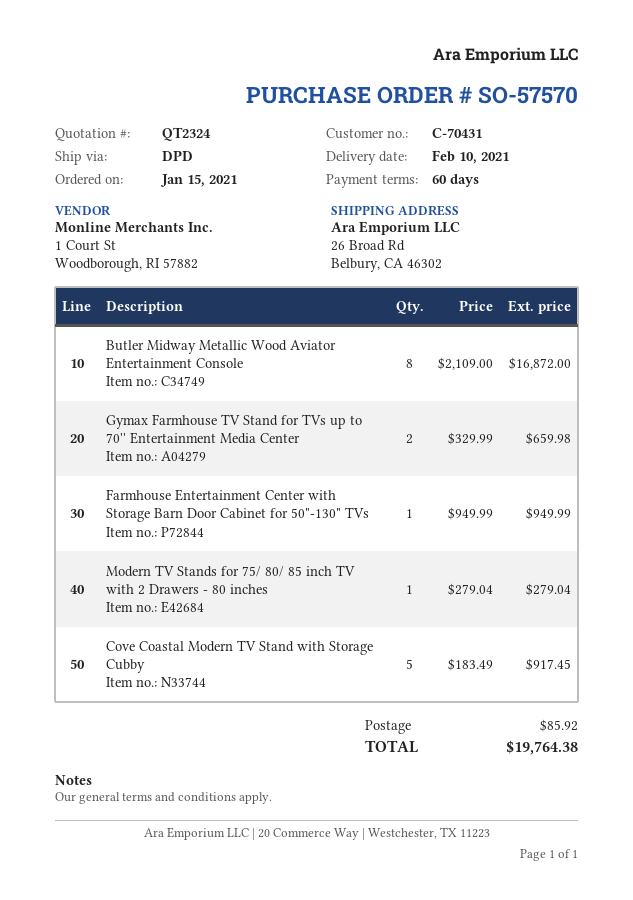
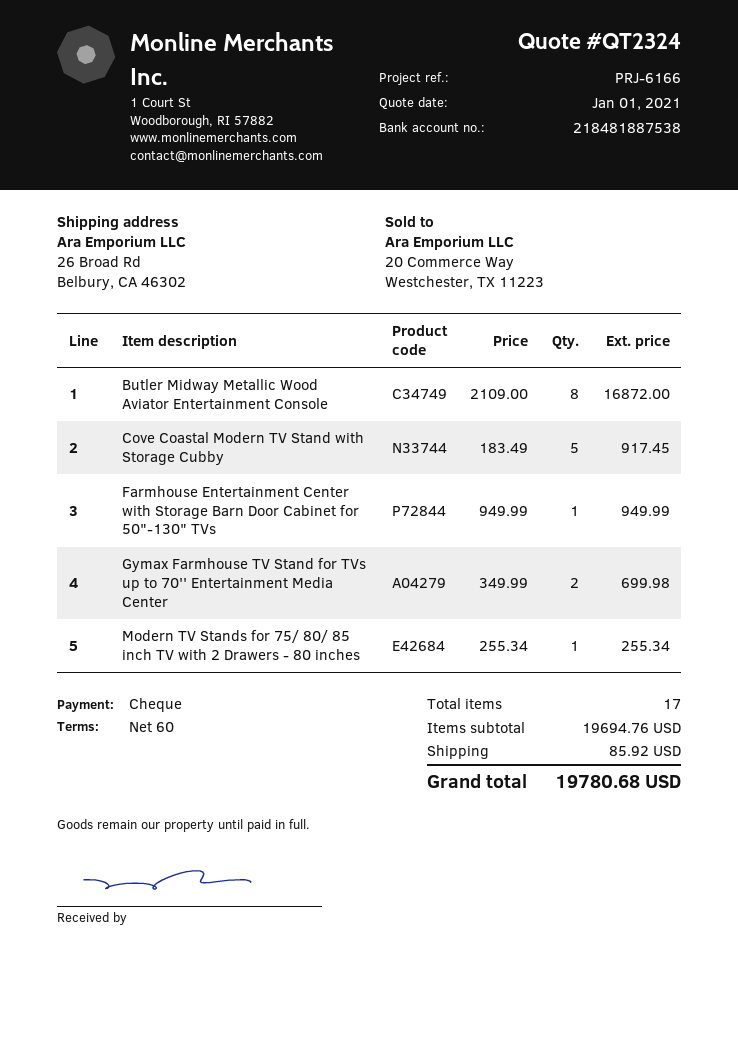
Gymax Farmhouse TV Stand for TVs up to 70'' Entertainment Media Center: 2 x 329.99 = 659.98 -> 2 x 349.99 = 699.98
Modern TV Stands for 75/ 80/ 85 inch TV with 2 Drawers - 80 inches: 1 x 279.04 = 279.04 -> 1 x 255.34 = 255.34
total: 19764.38 -> 19780.68

